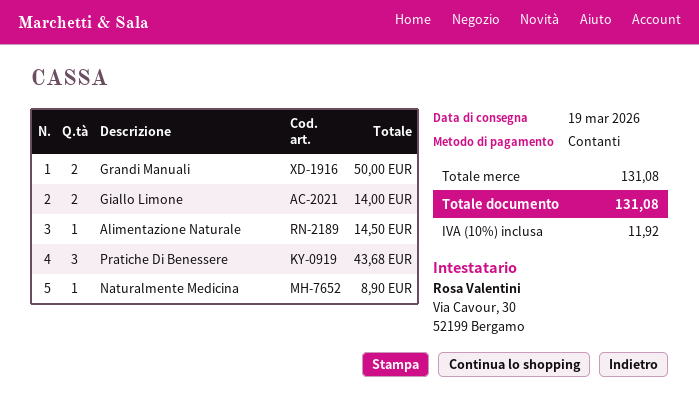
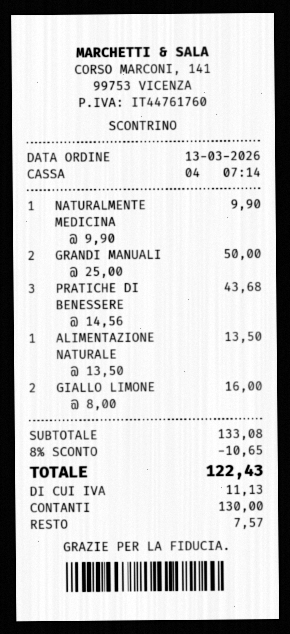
Giallo Limone: 2 for 14.00 -> 2 for 16.00
Alimentazione Naturale: 1 for 14.50 -> 1 for 13.50
Naturalmente Medicina: 1 for 8.90 -> 1 for 9.90
subtotal: 131.08 -> 133.08
discount: none -> 8% = 10.65
tax: 11.92 -> 11.13
total: 131.08 -> 122.43

